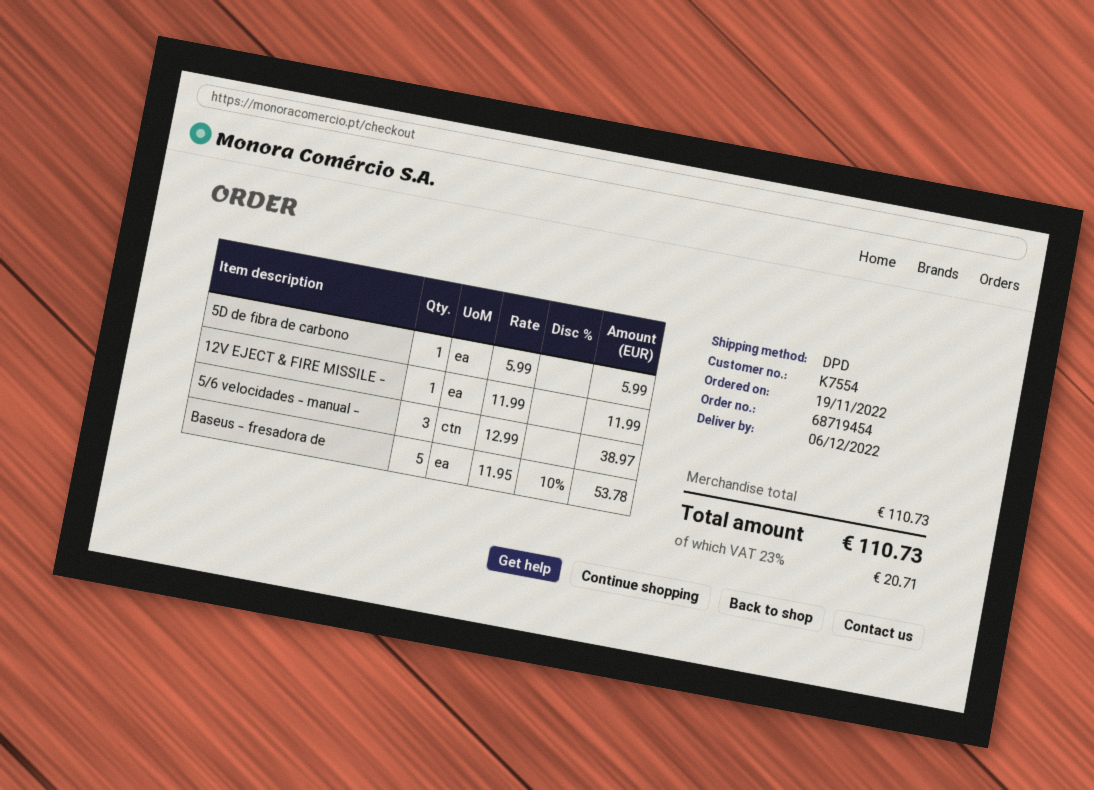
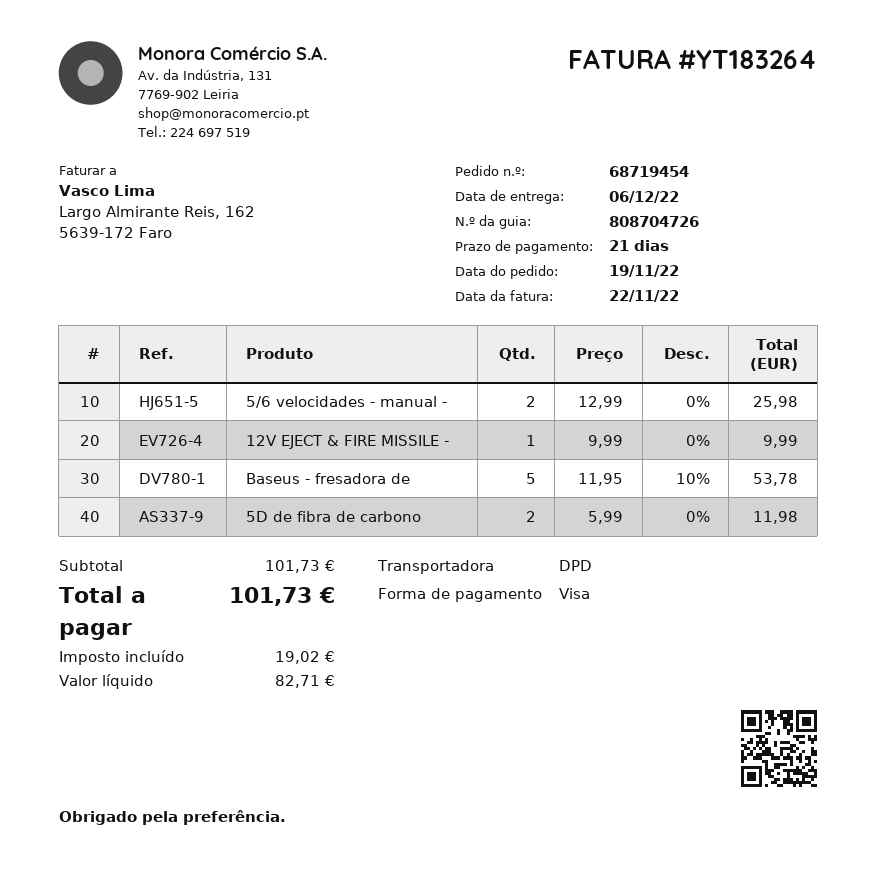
5D de fibra de carbono: 1 x 5.99 = 5.99 -> 2 x 5.99 = 11.98
12V EJECT & FIRE MISSILE -: 1 x 11.99 = 11.99 -> 1 x 9.99 = 9.99
5/6 velocidades - manual -: 3 x 12.99 = 38.97 -> 2 x 12.99 = 25.98
subtotal: 110.73 -> 101.73
tax: 20.71 -> 19.02
total: 110.73 -> 101.73

